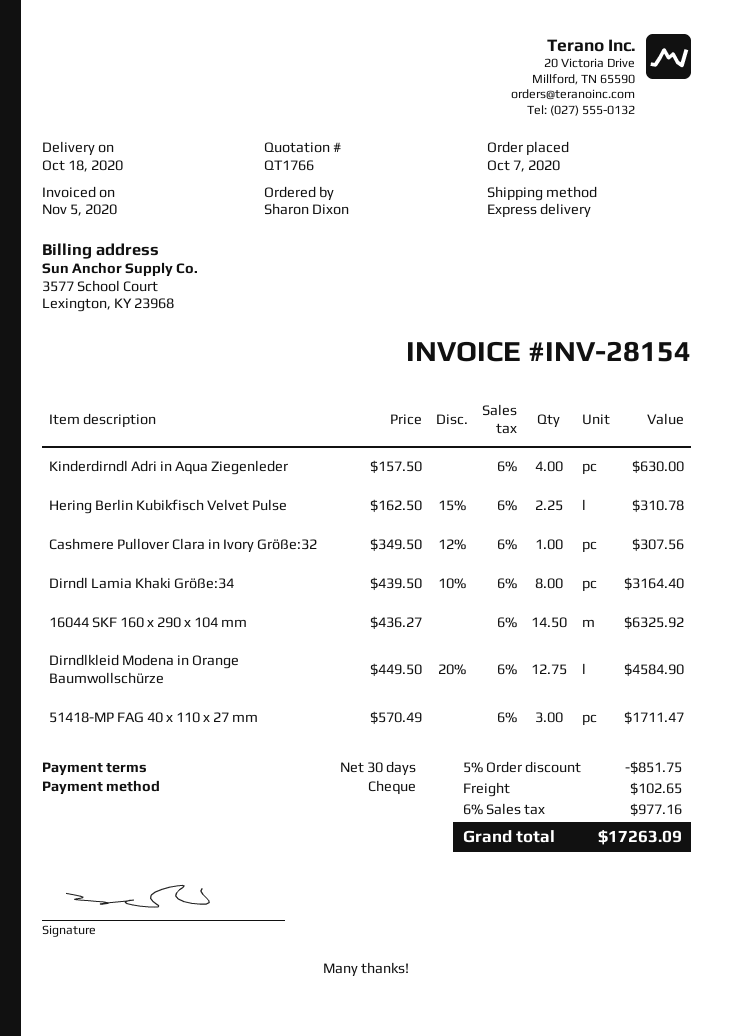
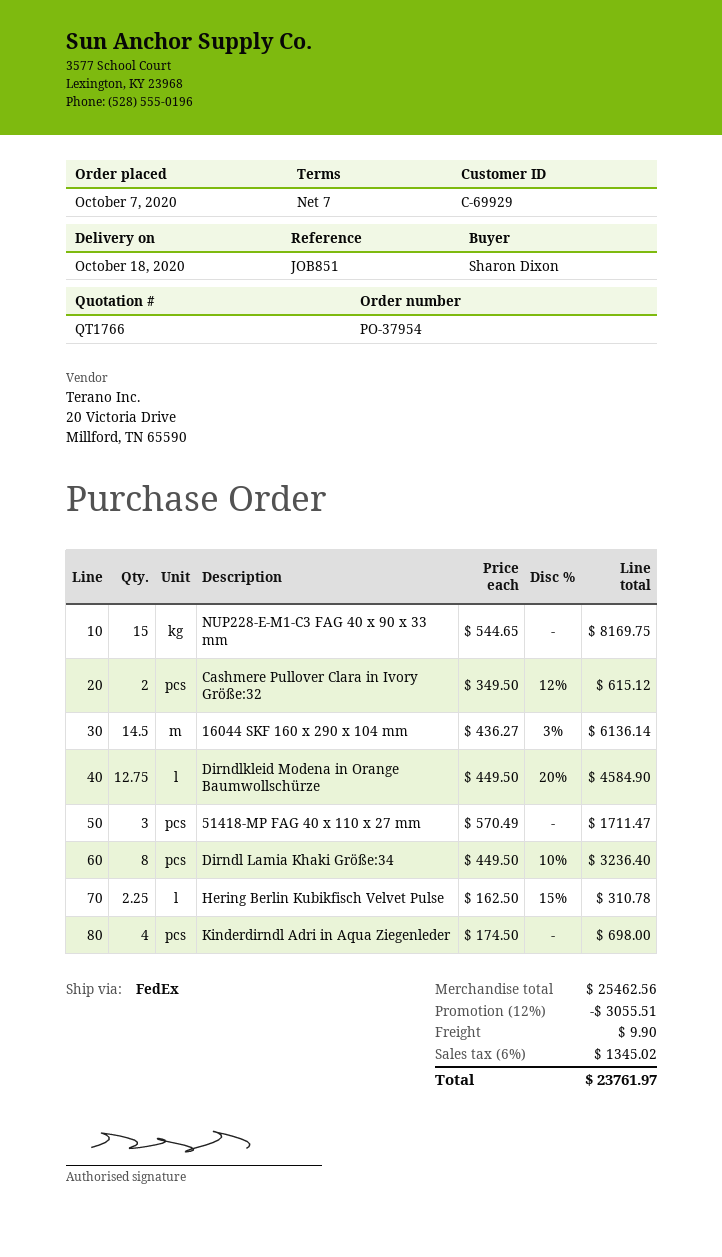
payment terms: 30 days -> 7 days
shipping method: express -> FedEx
Kinderdirndl Adri in Aqua Ziegenleder: 4 x 157.50 = 630.00 -> 4 x 174.50 = 698.00
Cashmere Pullover Clara in Ivory Größe:32: 1 x 349.50 - 12% = 307.56 -> 2 x 349.50 - 12% = 615.12
Dirndl Lamia Khaki Größe:34: 8 x 439.50 - 10% = 3164.40 -> 8 x 449.50 - 10% = 3236.40
16044 SKF 160 x 290 x 104 mm: 14.5 x 436.27 = 6325.92 -> 14.5 x 436.27 - 3% = 6136.14
NUP228-E-M1-C3 FAG 40 x 90 x 33 mm: none -> 15 x 544.65 = 8169.75
discount: 5% = 851.75 -> 12% = 3055.51
shipping: 102.65 -> 9.90
tax: 6% = 977.16 -> 6% = 1345.02
total: 17263.09 -> 23761.97

